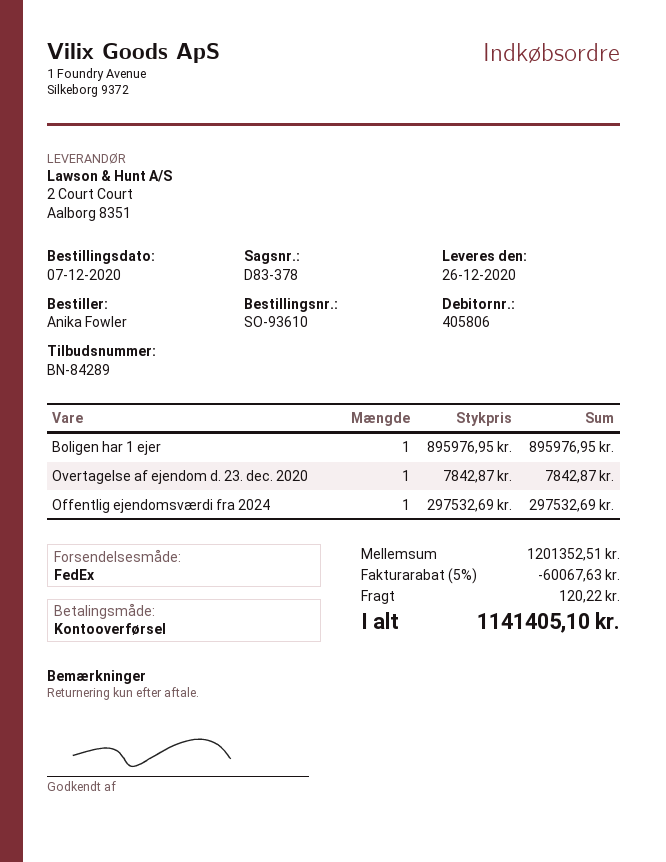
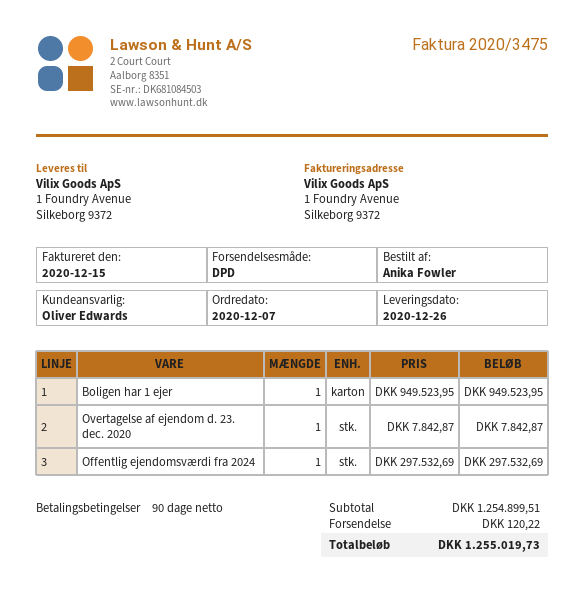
shipping method: FedEx -> DPD
Boligen har 1 ejer: 1 x 895976.95 = 895976.95 -> 1 x 949523.95 = 949523.95
subtotal: 1201352.51 -> 1254899.51
discount: 5% = 60067.63 -> none
total: 1141405.10 -> 1255019.73

